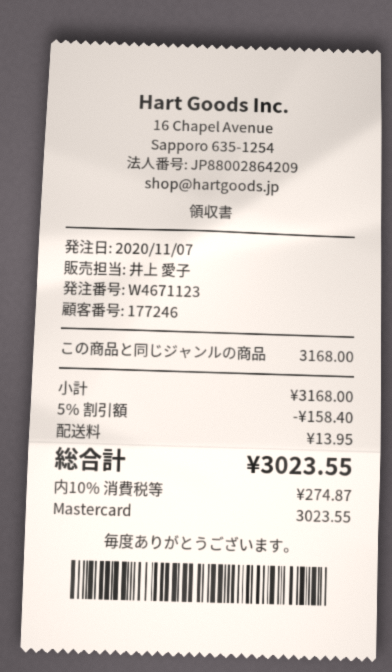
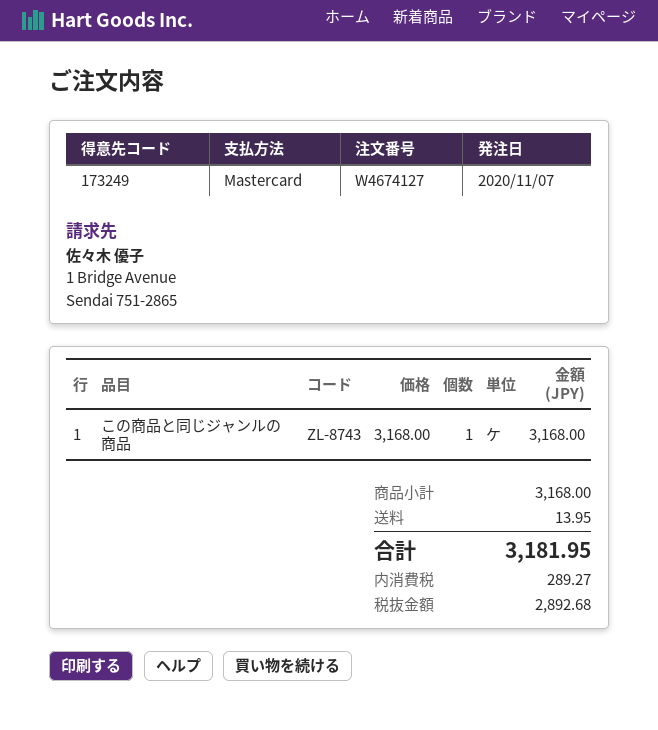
order number: W4671123 -> W4674127
customer number: 177246 -> 173249
discount: 5% = 158.40 -> none
tax: 274.87 -> 289.27
total: 3023.55 -> 3181.95

